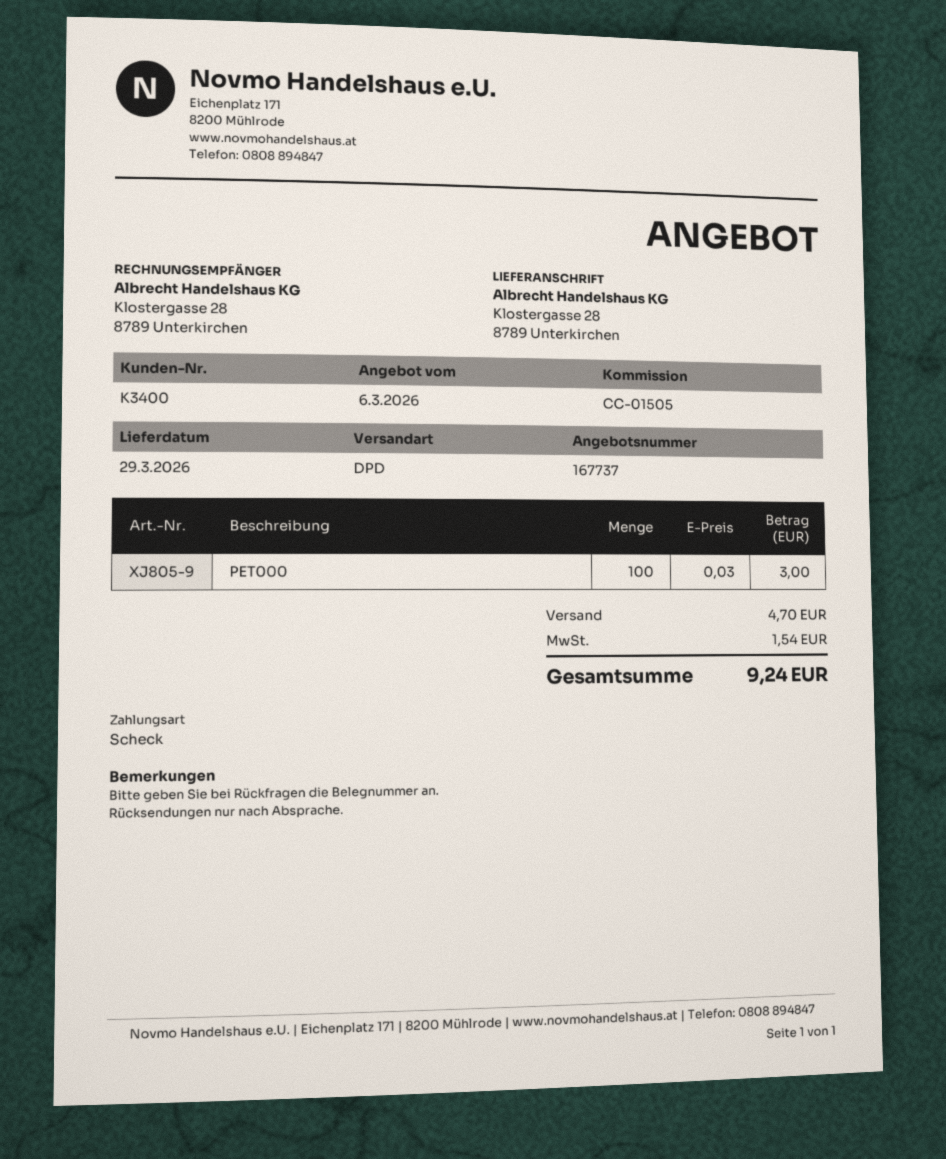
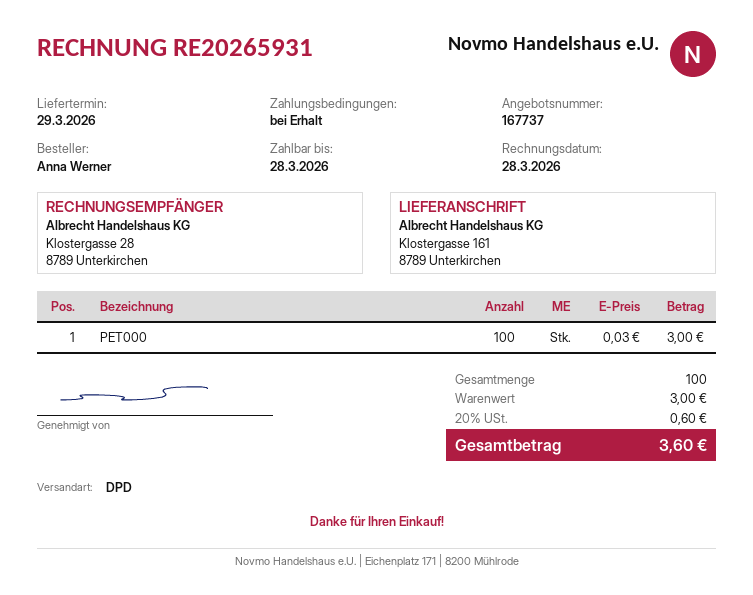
ship to: Klostergasse 28, 8789 Unterkirchen -> Klostergasse 161, 8789 Unterkirchen
shipping: 4.70 -> none
tax: 1.54 -> 0.60
total: 9.24 -> 3.60

